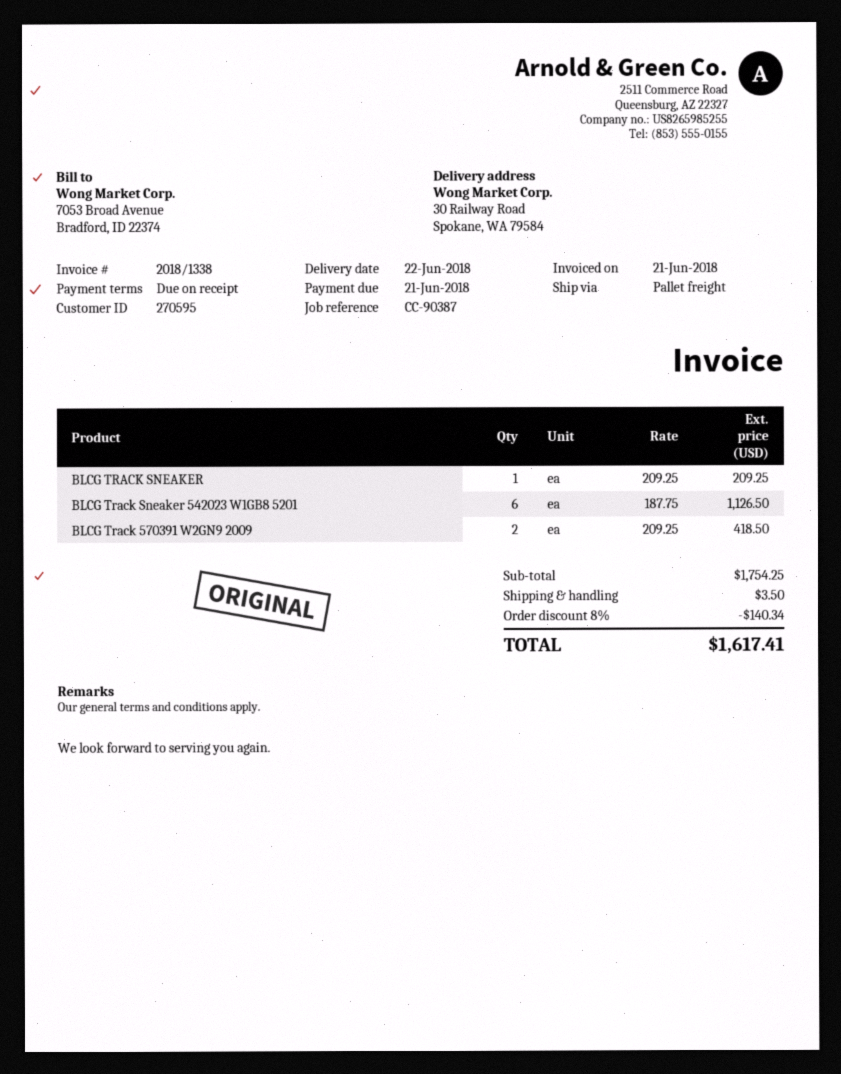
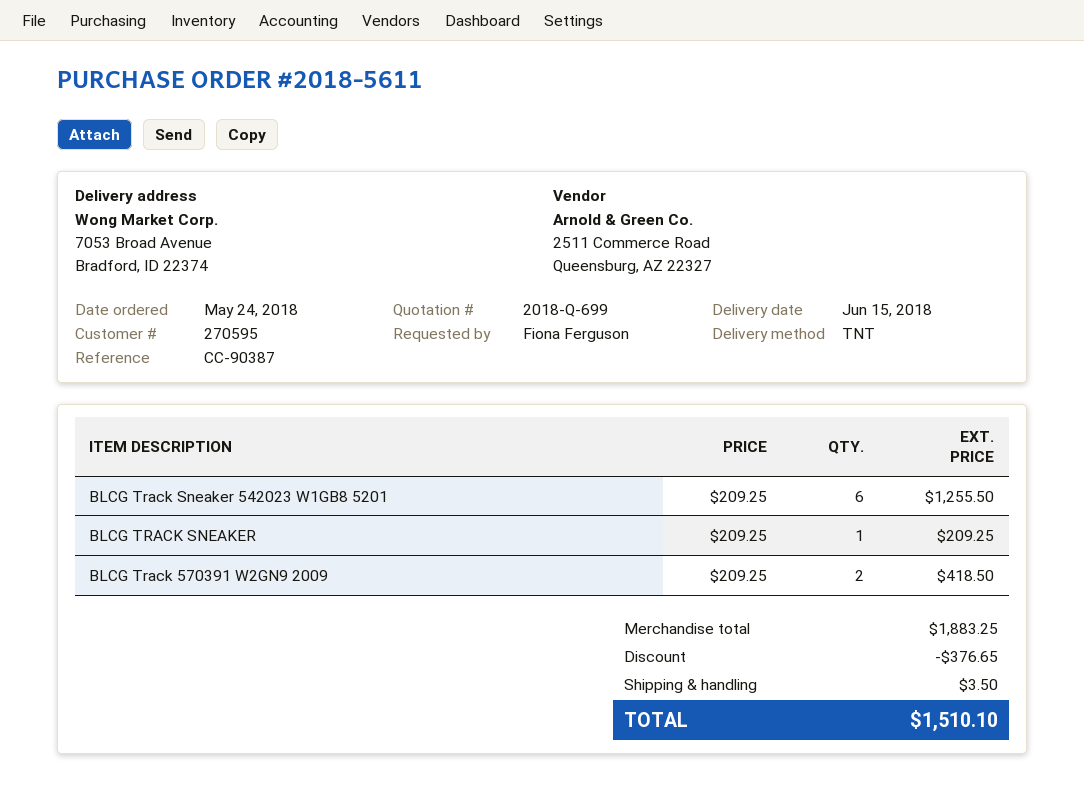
delivery date: 2018-06-22 -> 2018-06-15
shipping method: pallet freight -> TNT
ship to: 30 Railway Road, Spokane, WA 79584 -> 7053 Broad Avenue, Bradford, ID 22374
BLCG Track Sneaker 542023 W1GB8 5201: 6 x 187.75 = 1126.50 -> 6 x 209.25 = 1255.50
subtotal: 1754.25 -> 1883.25
discount: 140.34 -> 376.65
total: 1617.41 -> 1510.10

